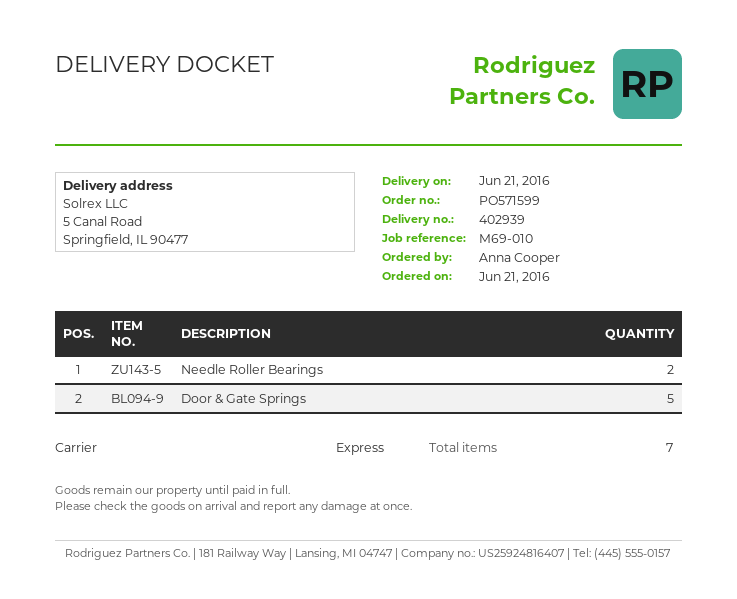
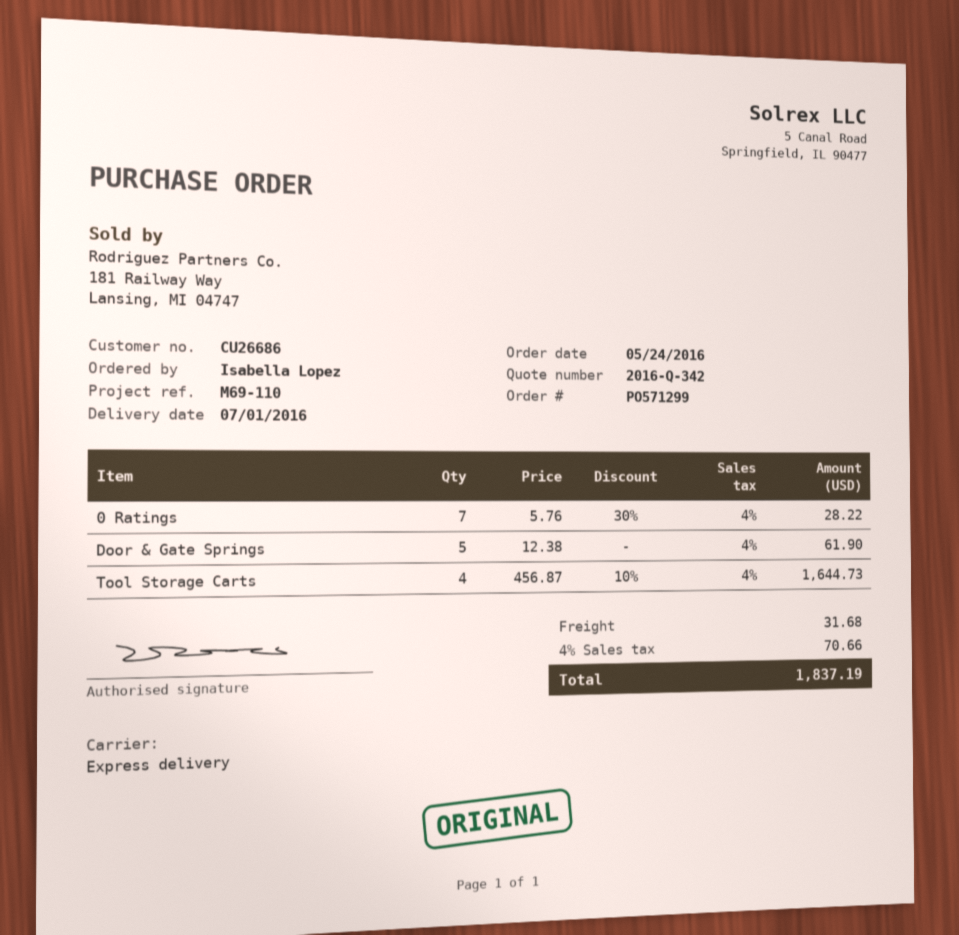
order number: PO571599 -> PO571299
order date: 2016-06-21 -> 2016-05-24
delivery date: 2016-06-21 -> 2016-07-01
reference: M69-010 -> M69-110
ordered by: Anna Cooper -> Isabella Lopez
Needle Roller Bearings: 2 -> none
0 Ratings: none -> 7
Tool Storage Carts: none -> 4

